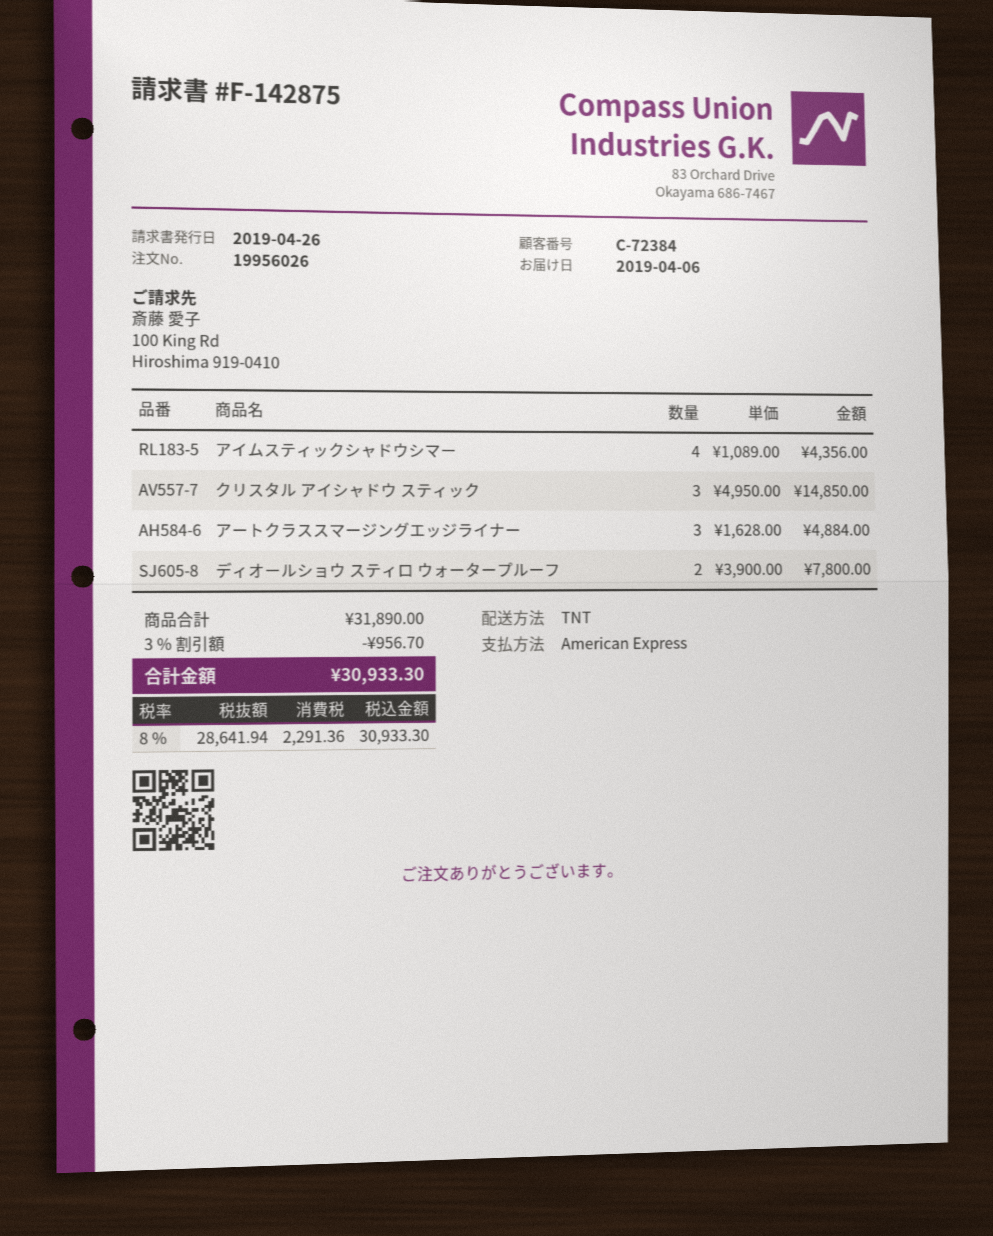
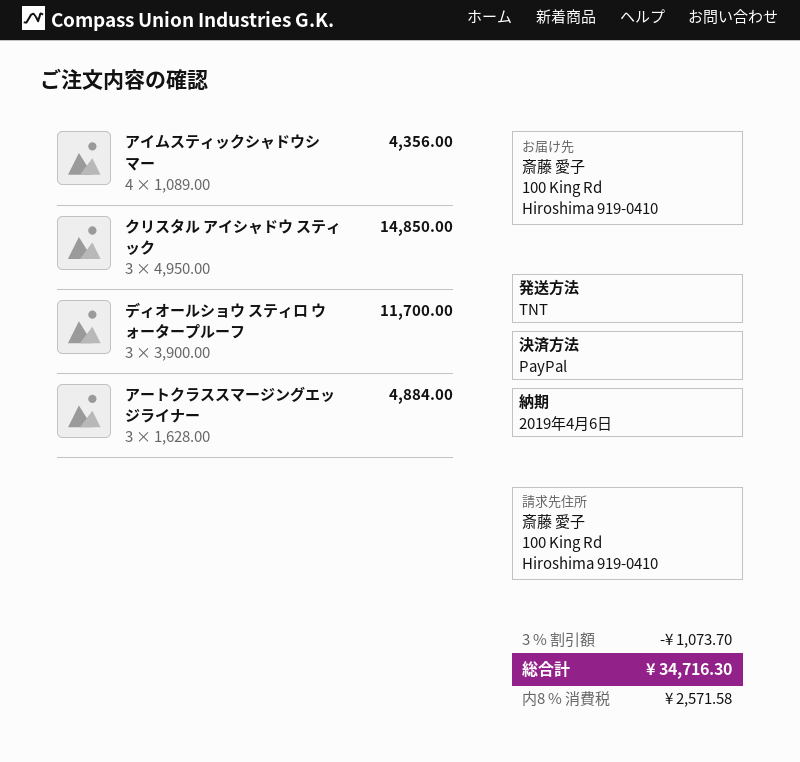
payment method: American Express -> PayPal
ディオールショウ スティロ ウォータープルーフ: 2 x 3900.00 = 7800.00 -> 3 x 3900.00 = 11700.00
discount: 3% = 956.70 -> 3% = 1073.70
tax: 8% = 2291.36 -> 8% = 2571.58
total: 30933.30 -> 34716.30

